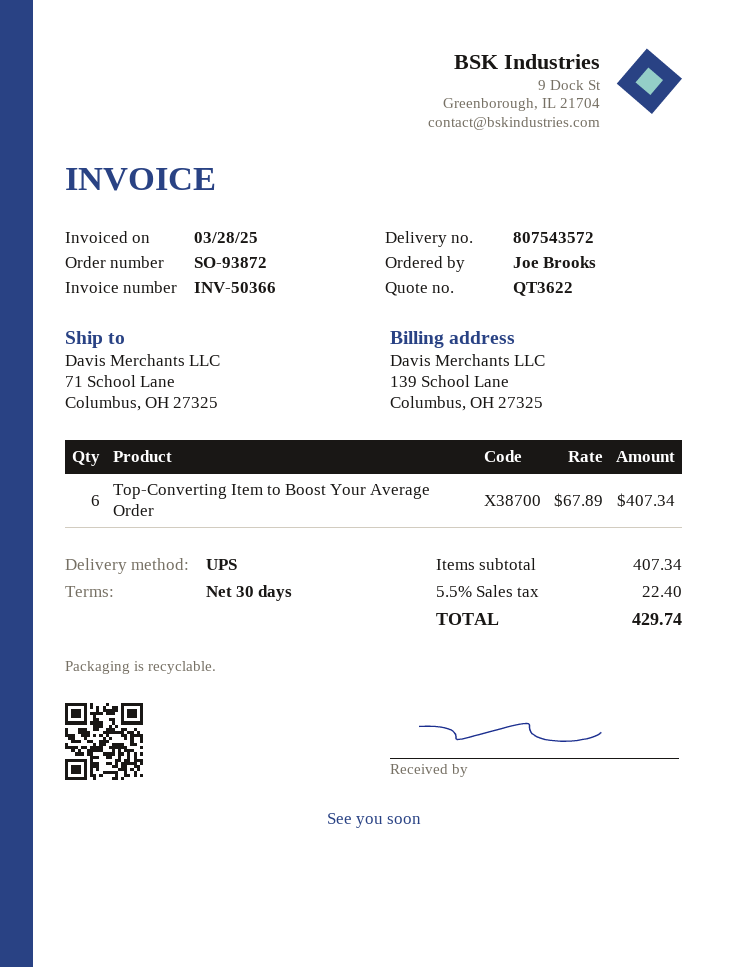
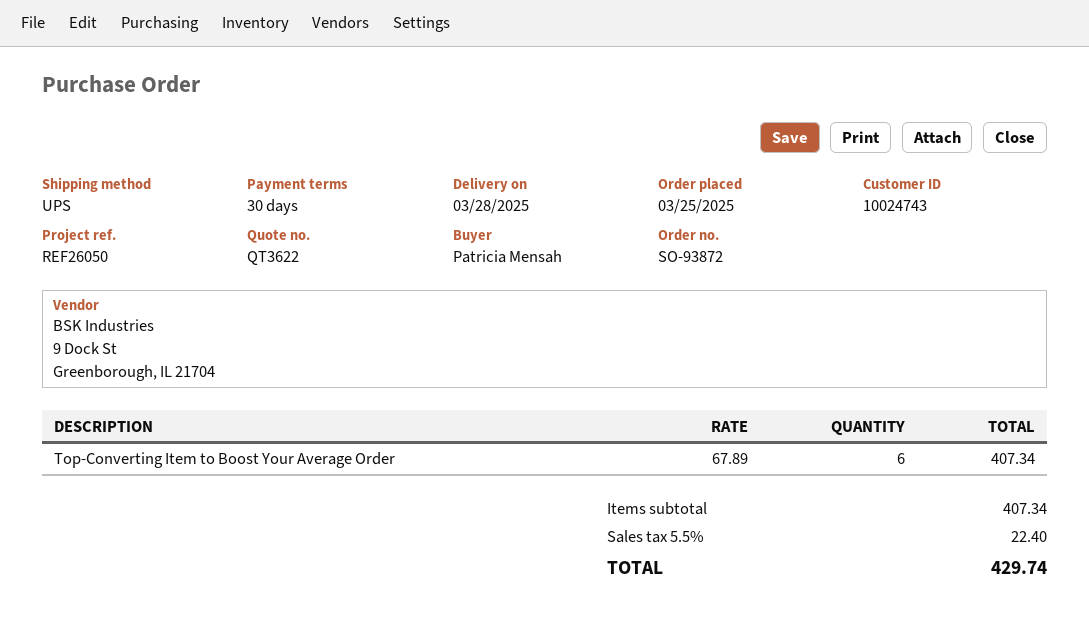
ordered by: Joe Brooks -> Patricia Mensah

